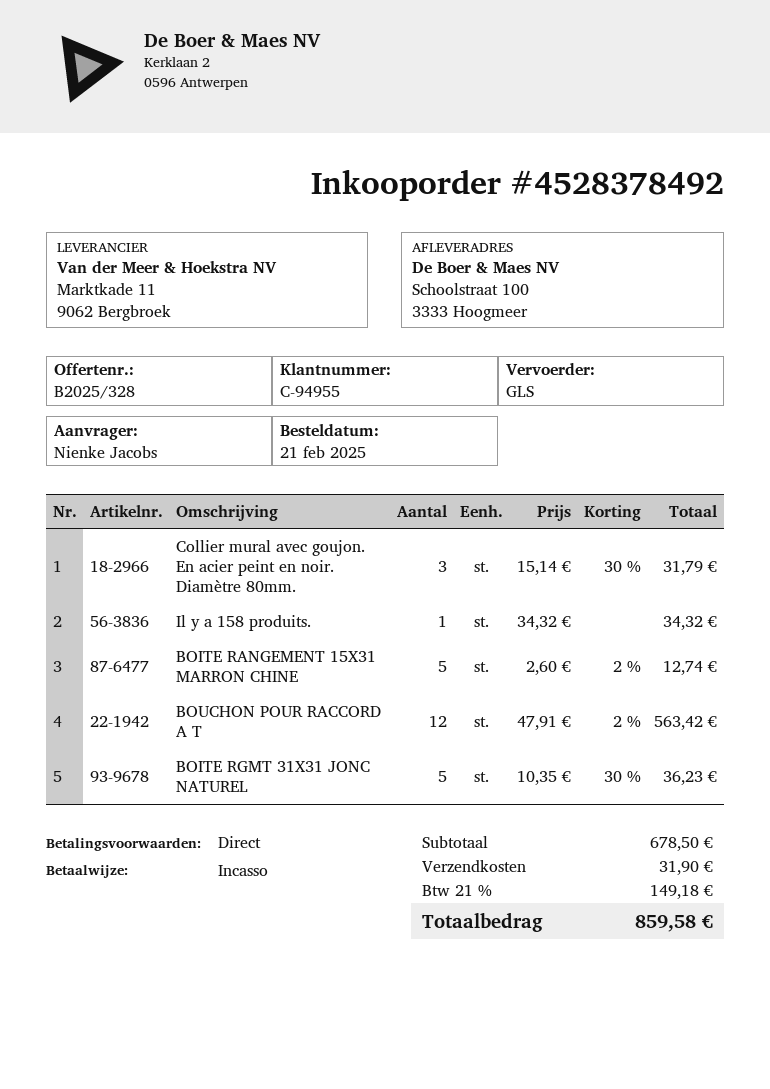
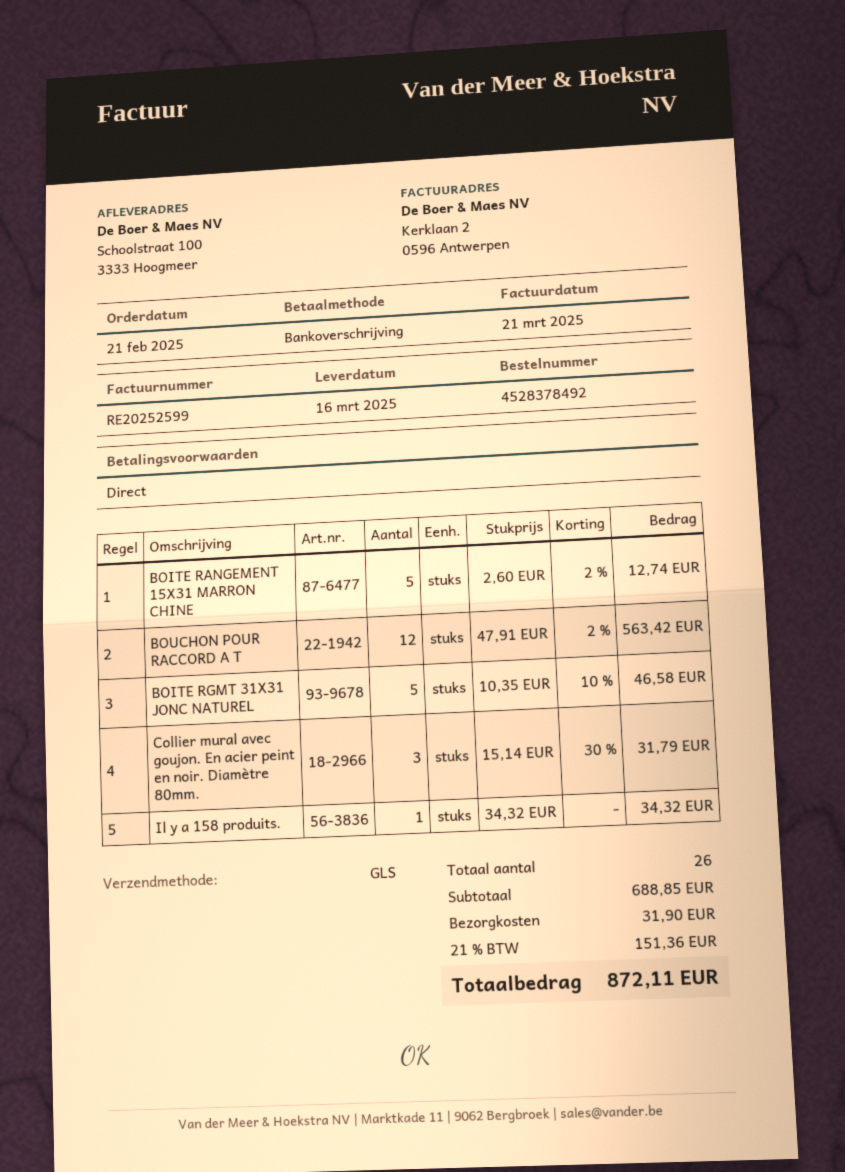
payment method: direct debit -> bank transfer
BOITE RGMT 31X31 JONC NATUREL: 5 x 10.35 - 30% = 36.23 -> 5 x 10.35 - 10% = 46.58
subtotal: 678.50 -> 688.85
tax: 21% = 149.18 -> 21% = 151.36
total: 859.58 -> 872.11

